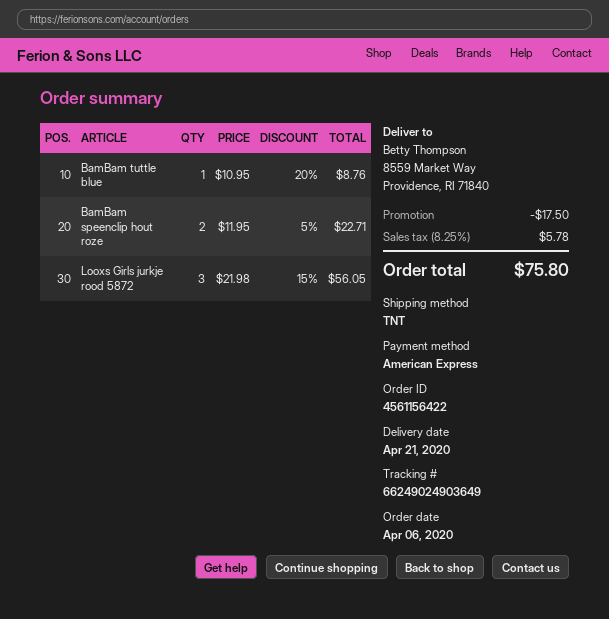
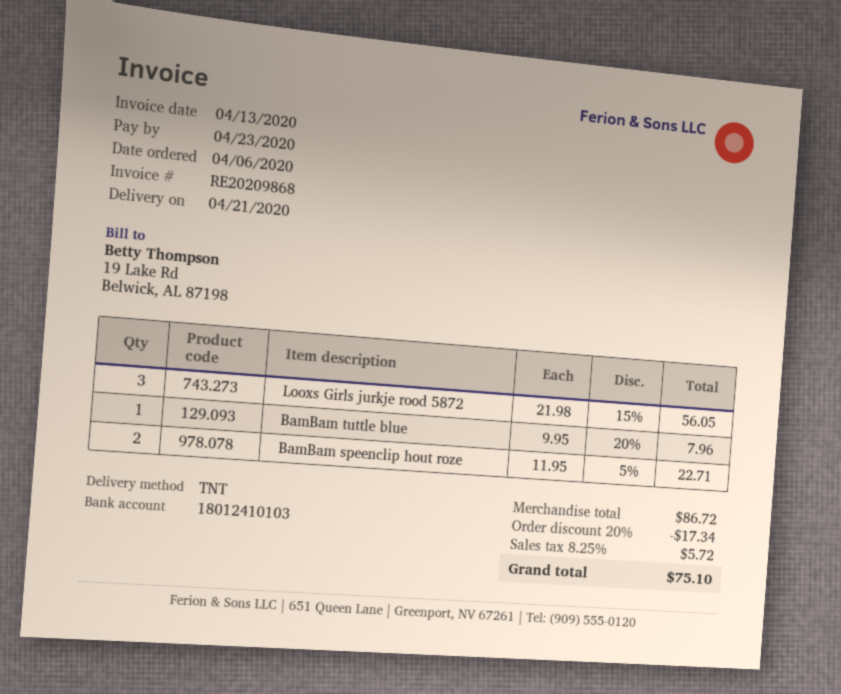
BamBam tuttle blue: 1 x 10.95 - 20% = 8.76 -> 1 x 9.95 - 20% = 7.96
discount: 17.50 -> 17.34
tax: 8.25% = 5.78 -> 8.25% = 5.72
total: 75.80 -> 75.10

